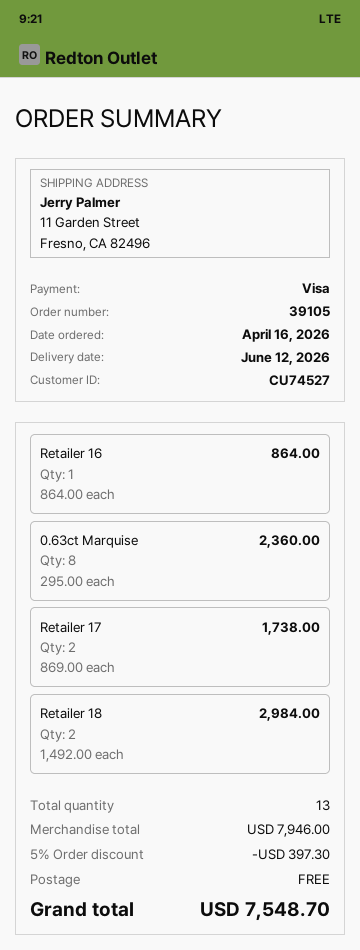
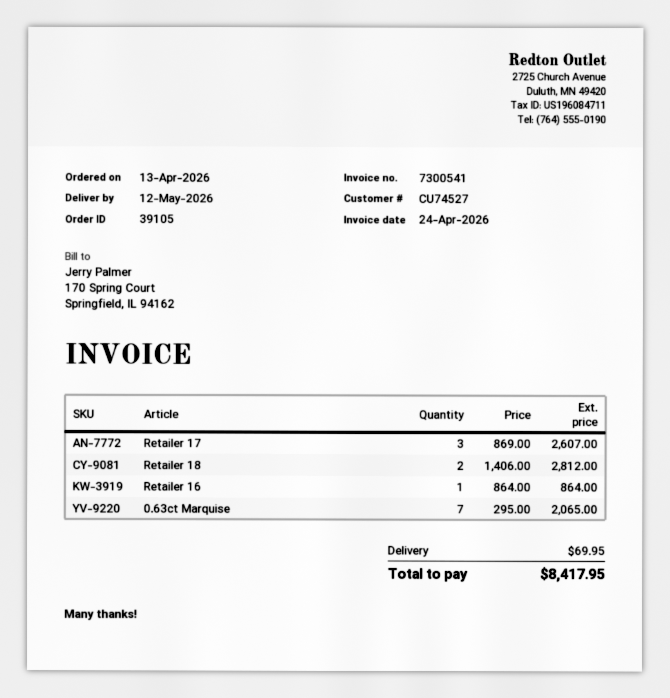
order date: 2026-04-16 -> 2026-04-13
delivery date: 2026-06-12 -> 2026-05-12
0.63ct Marquise: 8 x 295.00 = 2360.00 -> 7 x 295.00 = 2065.00
Retailer 17: 2 x 869.00 = 1738.00 -> 3 x 869.00 = 2607.00
Retailer 18: 2 x 1492.00 = 2984.00 -> 2 x 1406.00 = 2812.00
discount: 5% = 397.30 -> none
shipping: 0.00 -> 69.95
total: 7548.70 -> 8417.95

